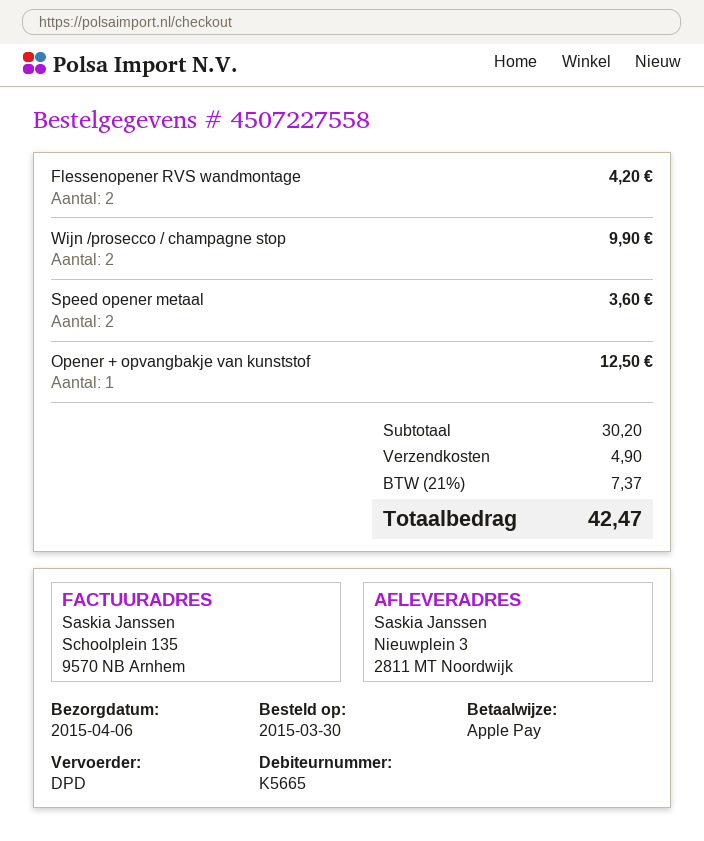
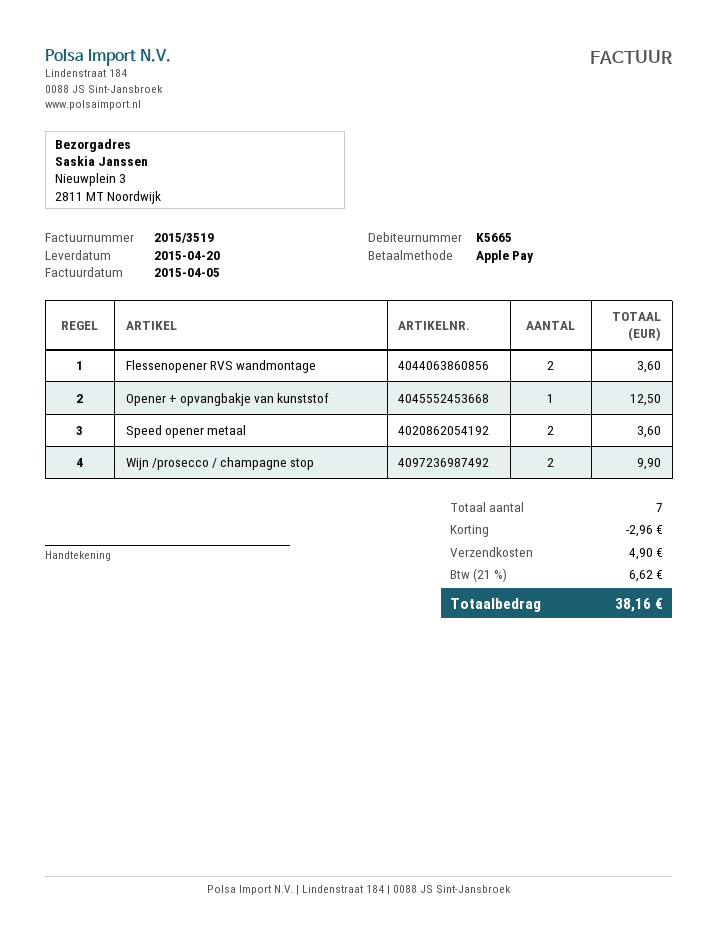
delivery date: 2015-04-06 -> 2015-04-20
Flessenopener RVS wandmontage: 2 for 4.20 -> 2 for 3.60
discount: none -> 2.96
tax: 21% = 7.37 -> 21% = 6.62
total: 42.47 -> 38.16

